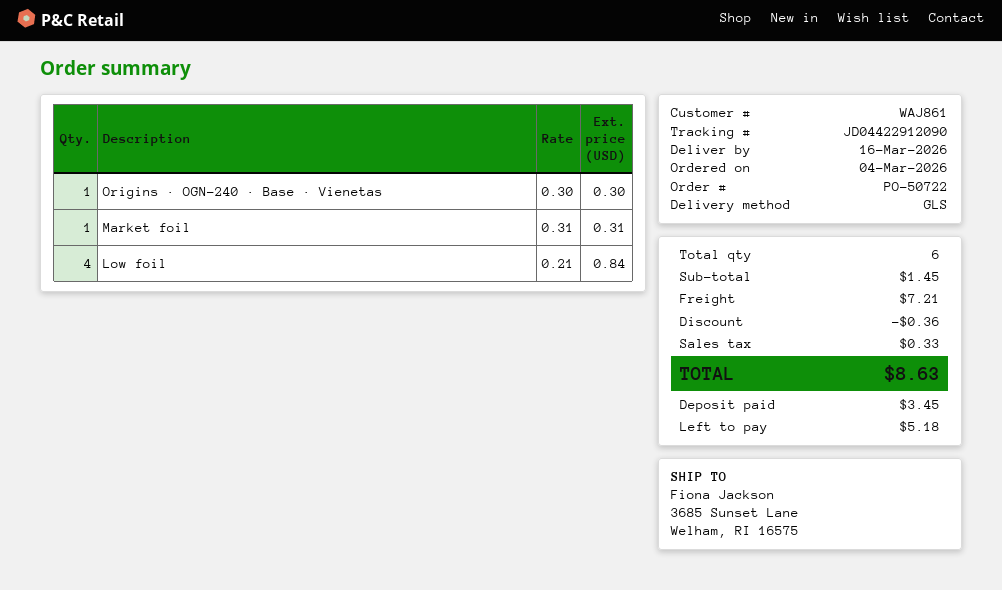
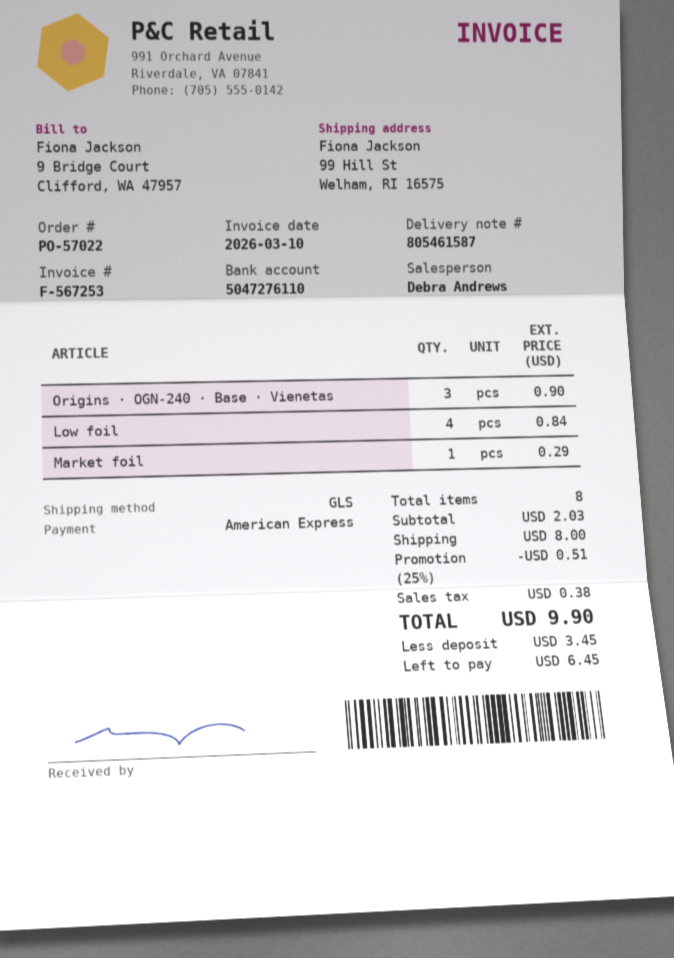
order number: PO-50722 -> PO-57022
ship to: 3685 Sunset Lane, Welham, RI 16575 -> 99 Hill St, Welham, RI 16575
Origins · OGN-240 · Base · Vienetas: 1 for 0.30 -> 3 for 0.90
Market foil: 1 for 0.31 -> 1 for 0.29
total quantity: 6 -> 8
subtotal: 1.45 -> 2.03
discount: 0.36 -> 0.51
shipping: 7.21 -> 8.00
tax: 0.33 -> 0.38
total: 8.63 -> 9.90
balance: 5.18 -> 6.45

